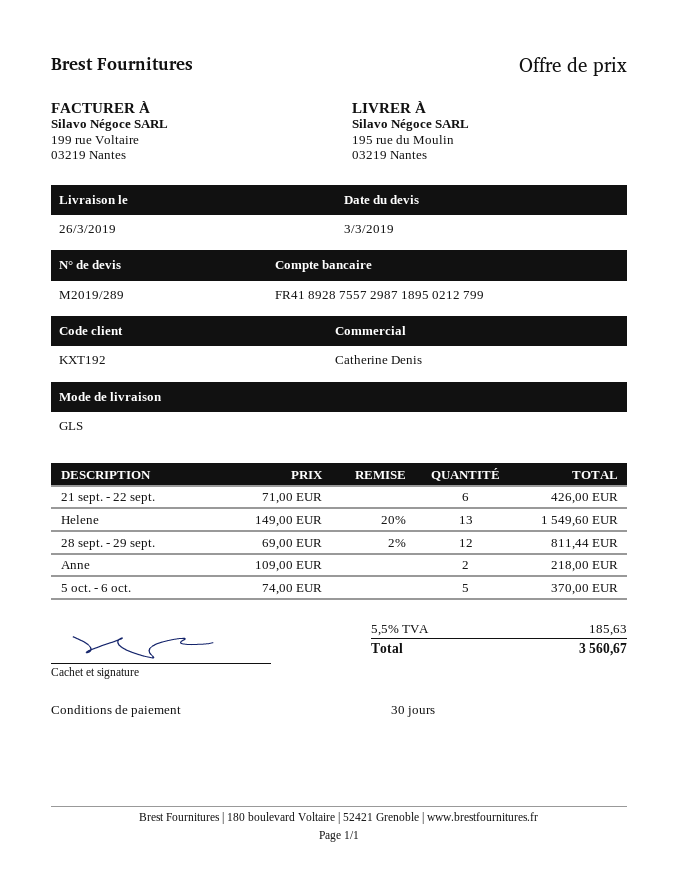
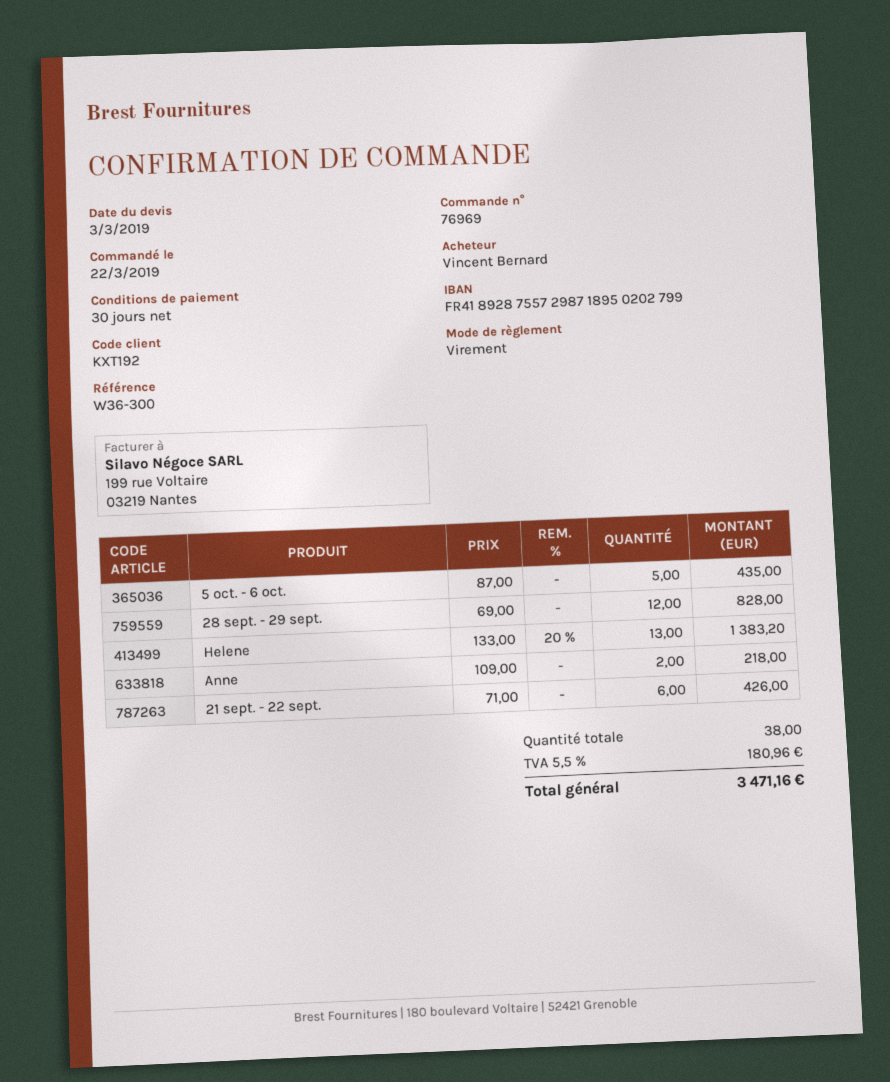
bank account: FR4189287557298718950212799 -> FR4189287557298718950202799
Helene: 13 x 149.00 - 20% = 1549.60 -> 13 x 133.00 - 20% = 1383.20
28 sept. - 29 sept.: 12 x 69.00 - 2% = 811.44 -> 12 x 69.00 = 828.00
5 oct. - 6 oct.: 5 x 74.00 = 370.00 -> 5 x 87.00 = 435.00
tax: 5.5% = 185.63 -> 5.5% = 180.96
total: 3560.67 -> 3471.16

